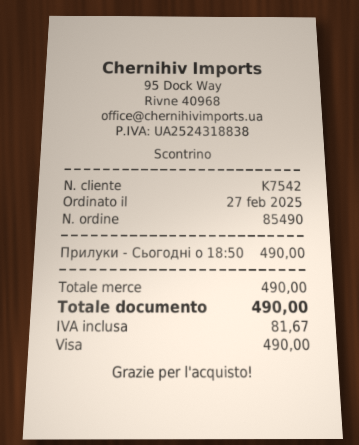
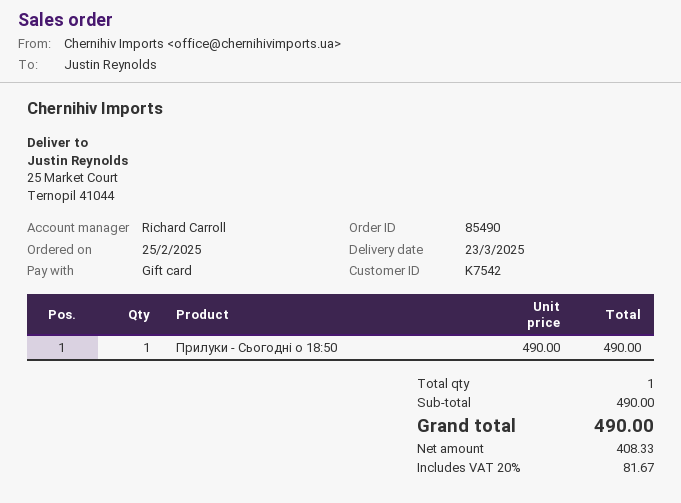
order date: 2025-02-27 -> 2025-02-25
payment method: Visa -> gift card

